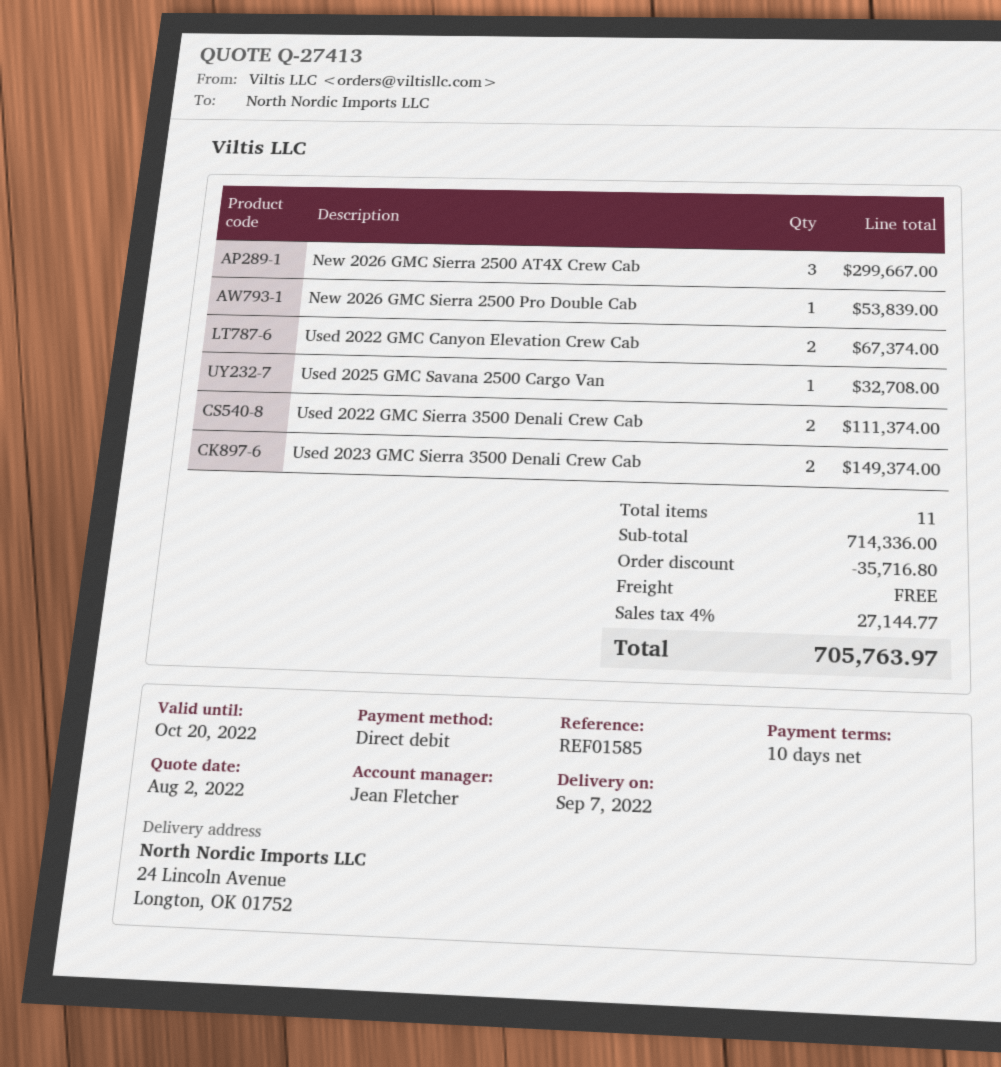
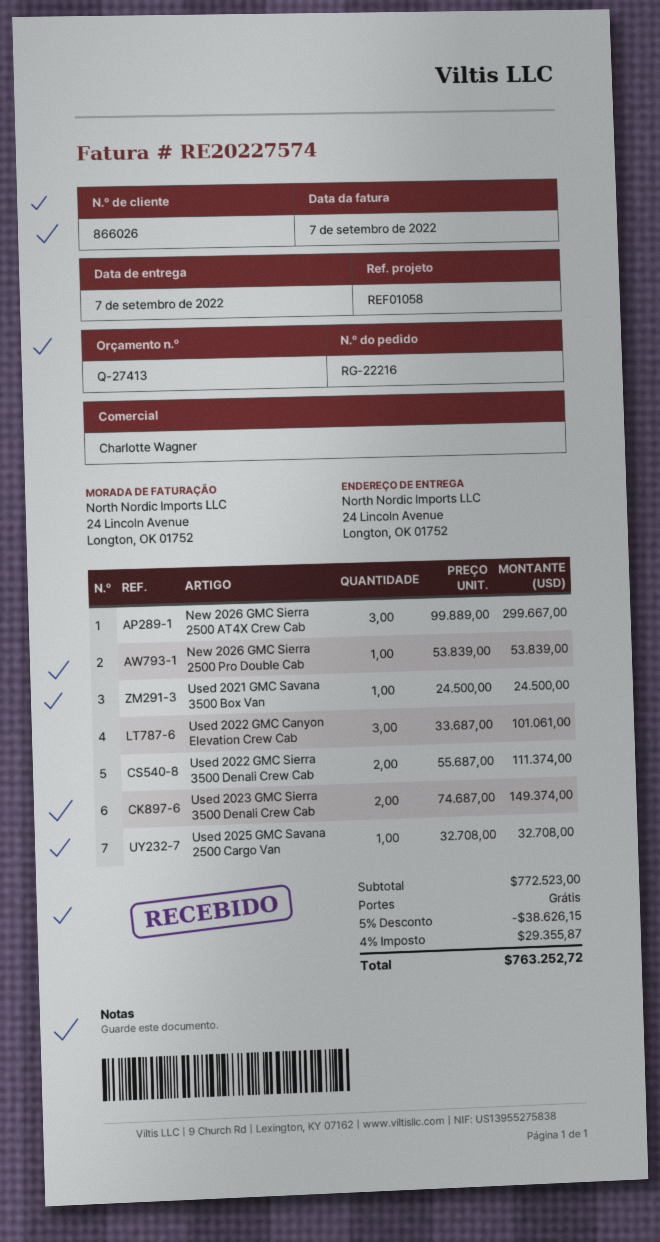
reference: REF01585 -> REF01058
sales rep: Jean Fletcher -> Charlotte Wagner
Used 2022 GMC Canyon Elevation Crew Cab: 2 for 67374.00 -> 3 for 101061.00
Used 2021 GMC Savana 3500 Box Van: none -> 1 for 24500.00
subtotal: 714336.00 -> 772523.00
discount: 35716.80 -> 38626.15
tax: 4% = 27144.77 -> 4% = 29355.87
total: 705763.97 -> 763252.72

